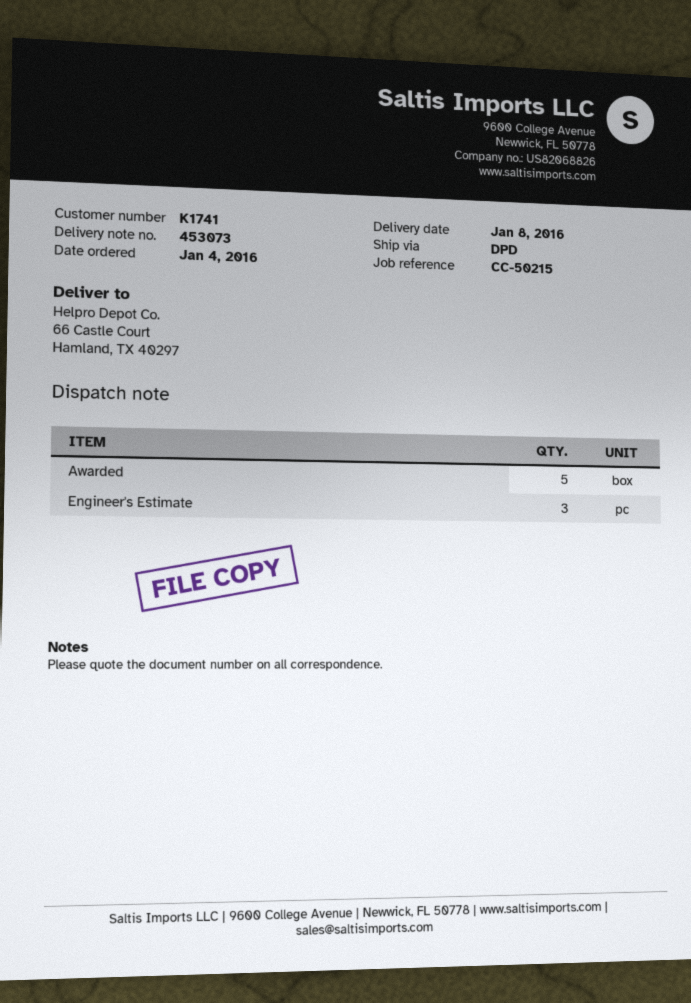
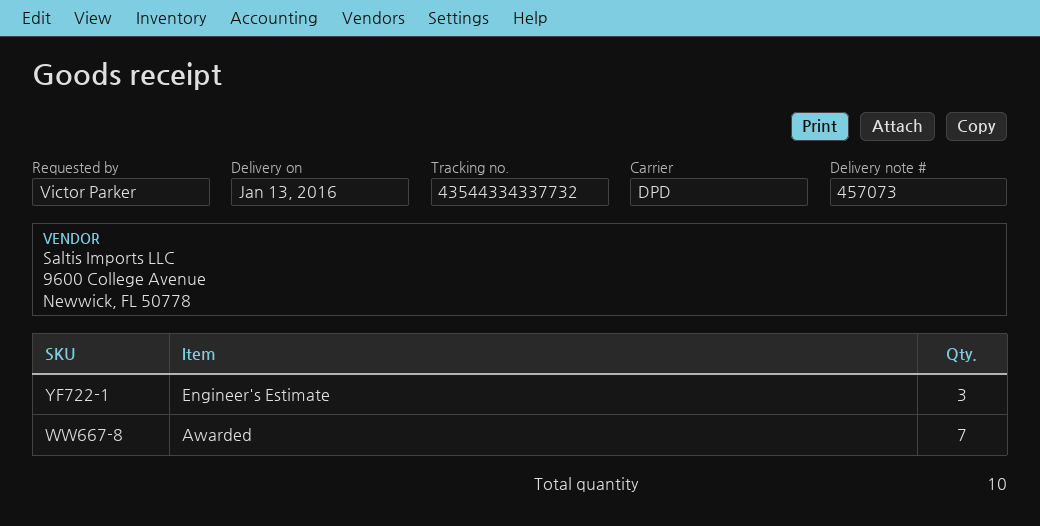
delivery note number: 453073 -> 457073
delivery date: 2016-01-08 -> 2016-01-13
Awarded: 5 -> 7

